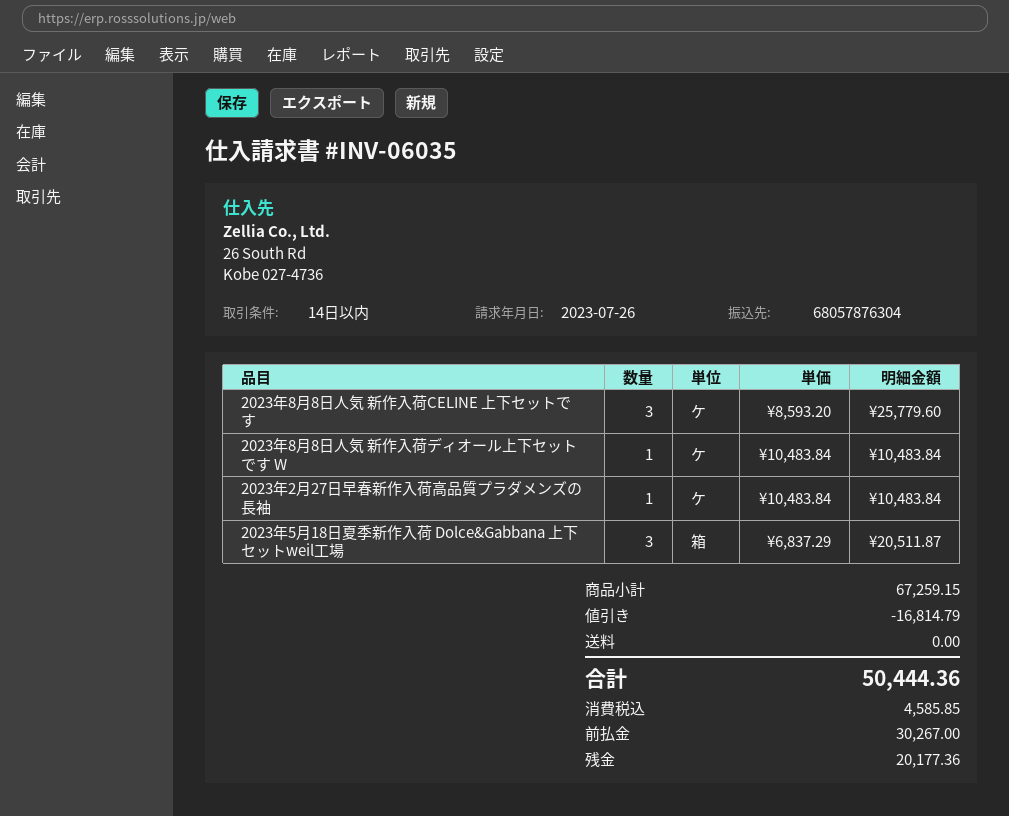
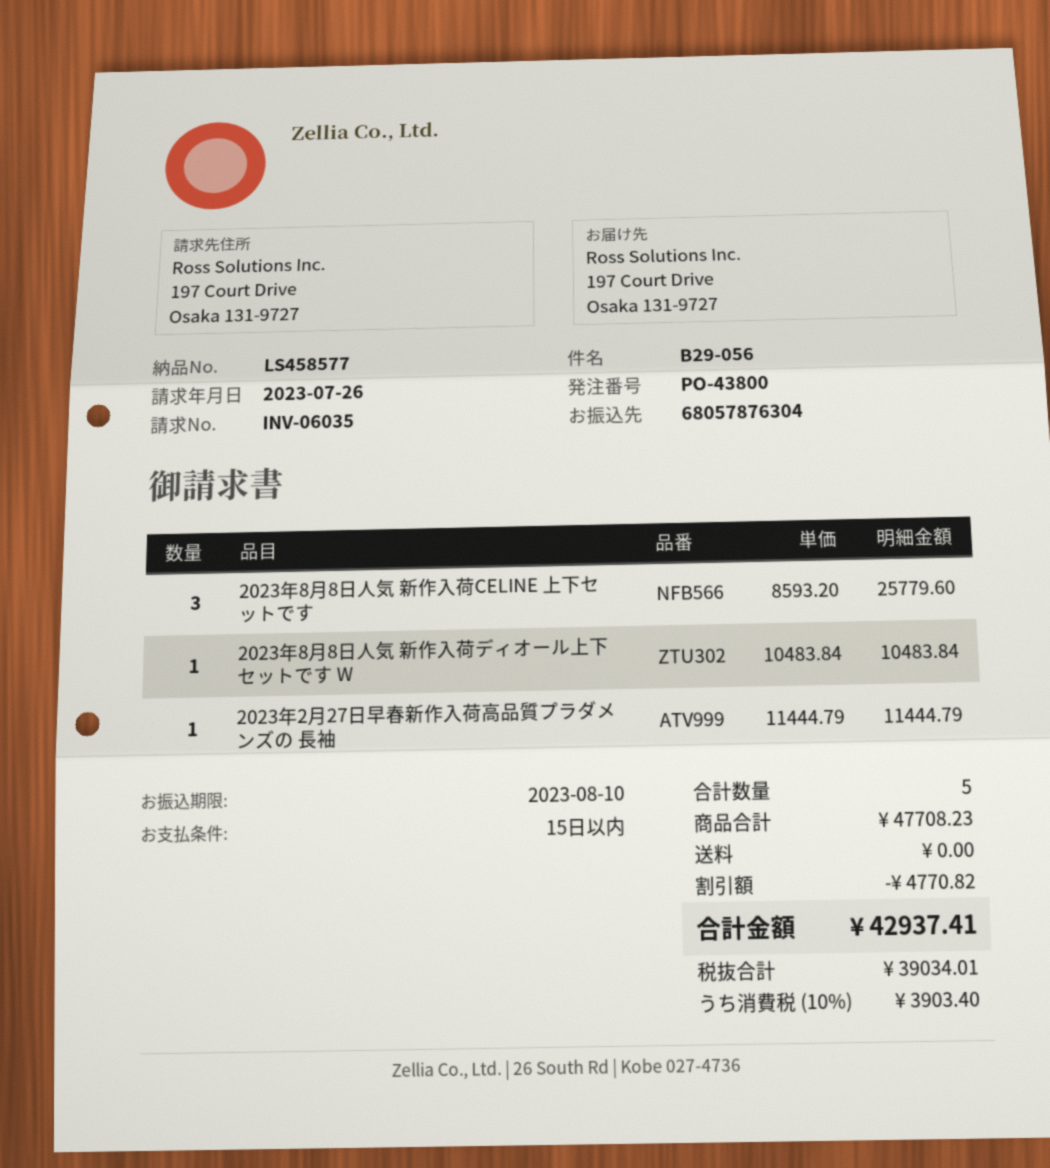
payment terms: 14 days -> 15 days
2023年2月27日早春新作入荷高品質プラダメンズの 長袖: 1 x 10483.84 = 10483.84 -> 1 x 11444.79 = 11444.79
2023年5月18日夏季新作入荷 Dolce&Gabbana 上下セットweil工場: 3 x 6837.29 = 20511.87 -> none
subtotal: 67259.15 -> 47708.23
discount: 16814.79 -> 4770.82
tax: 4585.85 -> 3903.40
total: 50444.36 -> 42937.41

